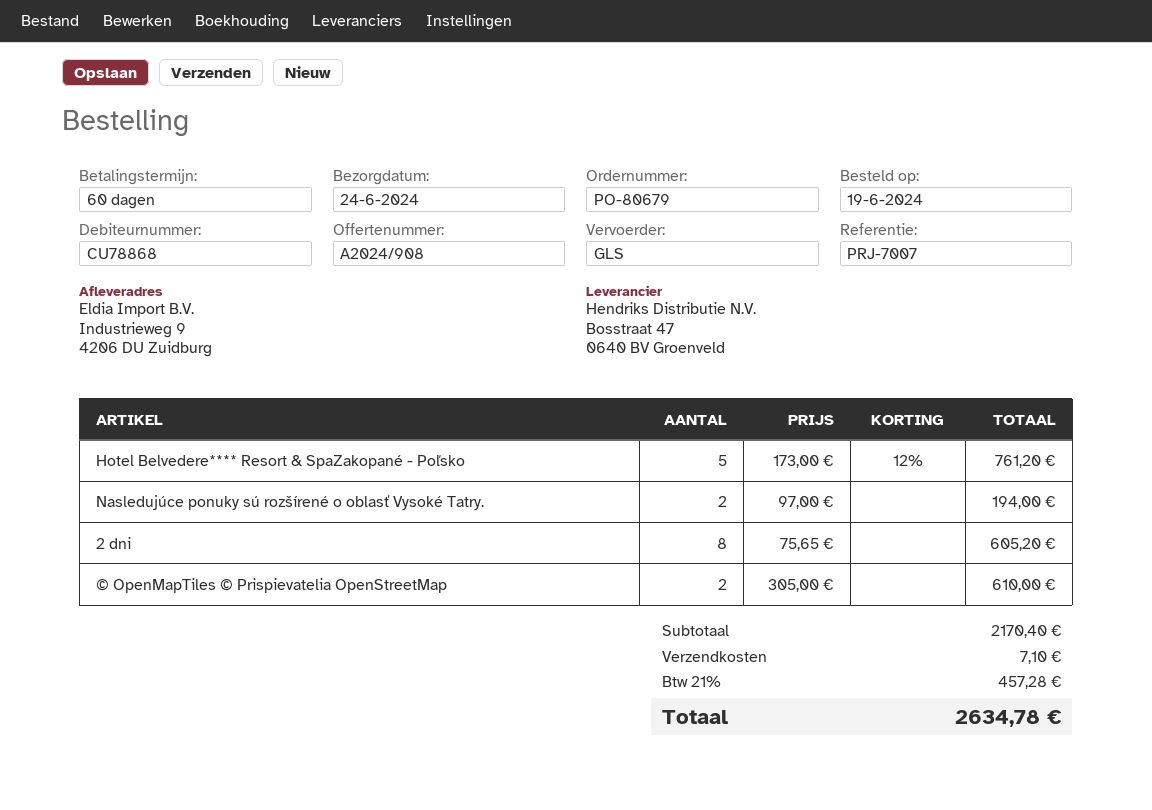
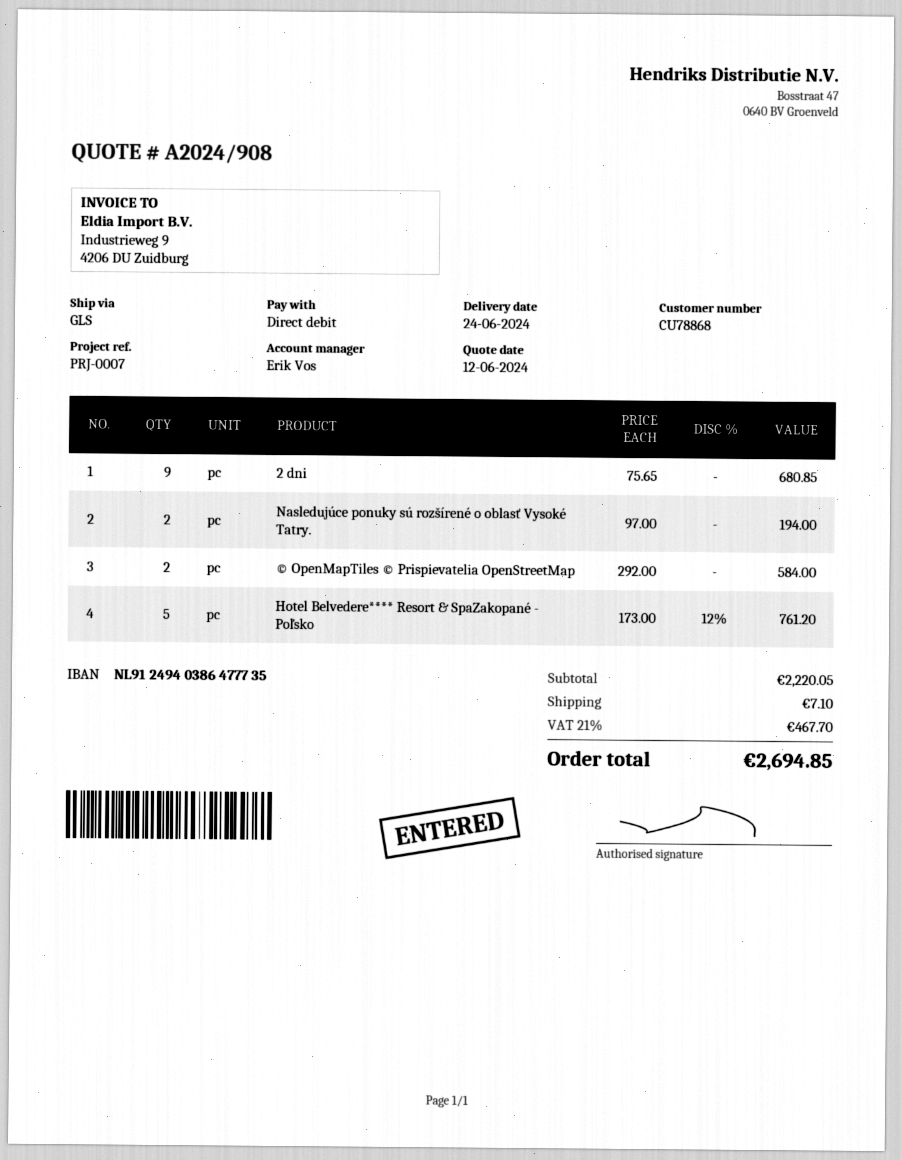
reference: PRJ-7007 -> PRJ-0007
2 dni: 8 x 75.65 = 605.20 -> 9 x 75.65 = 680.85
© OpenMapTiles © Prispievatelia OpenStreetMap: 2 x 305.00 = 610.00 -> 2 x 292.00 = 584.00
subtotal: 2170.40 -> 2220.05
tax: 21% = 457.28 -> 21% = 467.70
total: 2634.78 -> 2694.85

